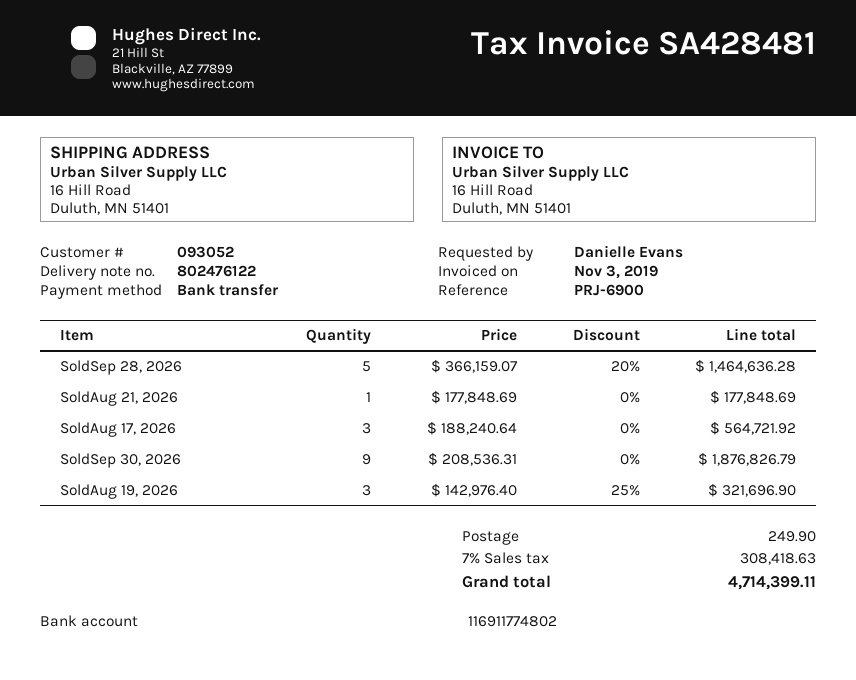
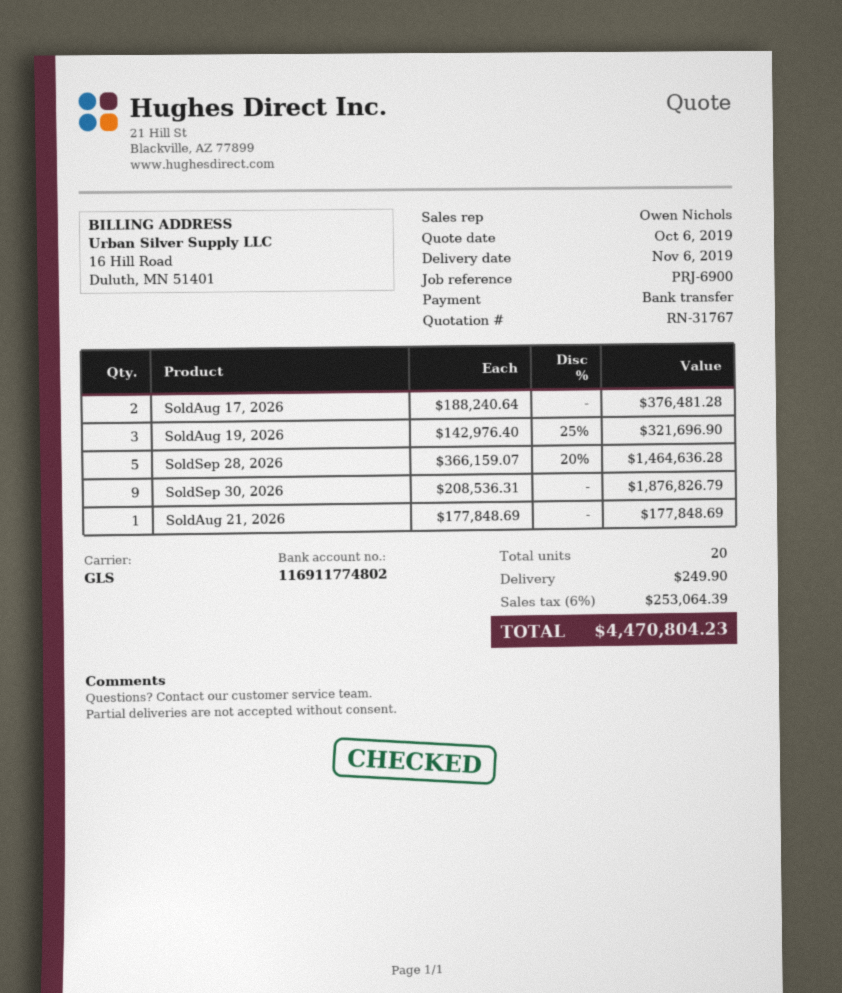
SoldAug 17, 2026: 3 x 188240.64 = 564721.92 -> 2 x 188240.64 = 376481.28
tax: 7% = 308418.63 -> 6% = 253064.39
total: 4714399.11 -> 4470804.23

